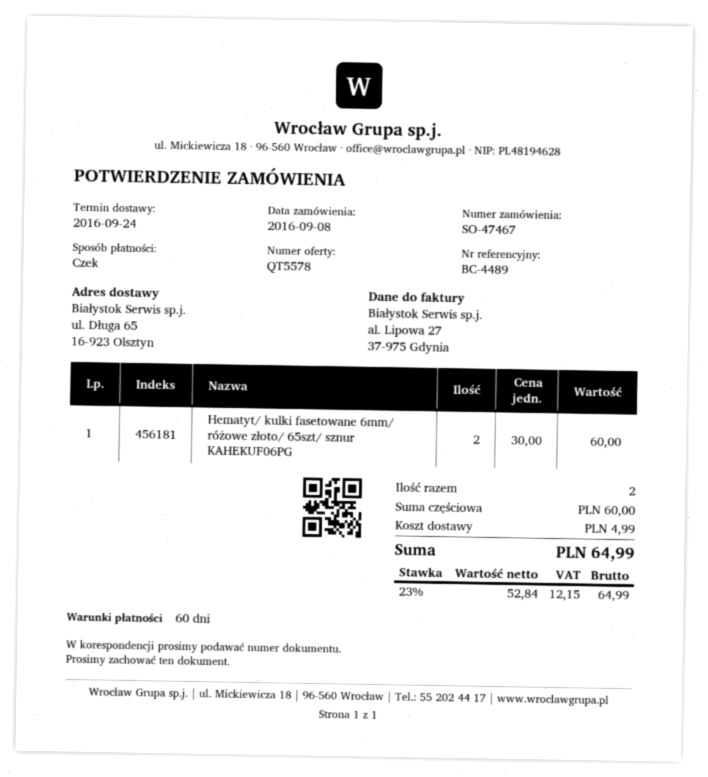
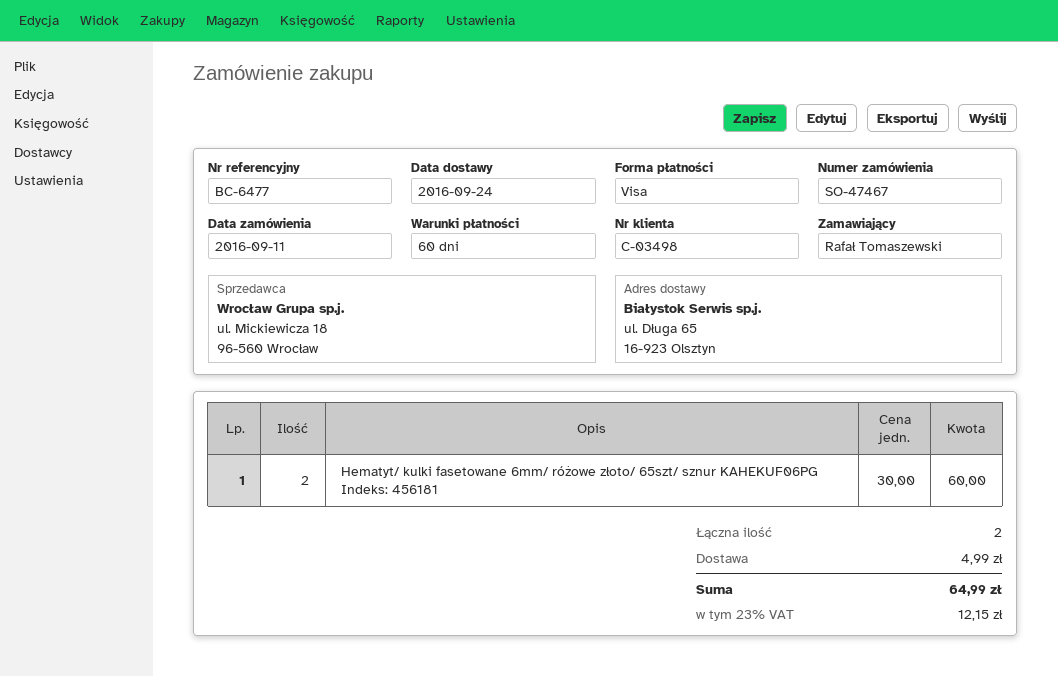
order date: 2016-09-08 -> 2016-09-11
reference: BC-4489 -> BC-6477
payment method: cheque -> Visa

